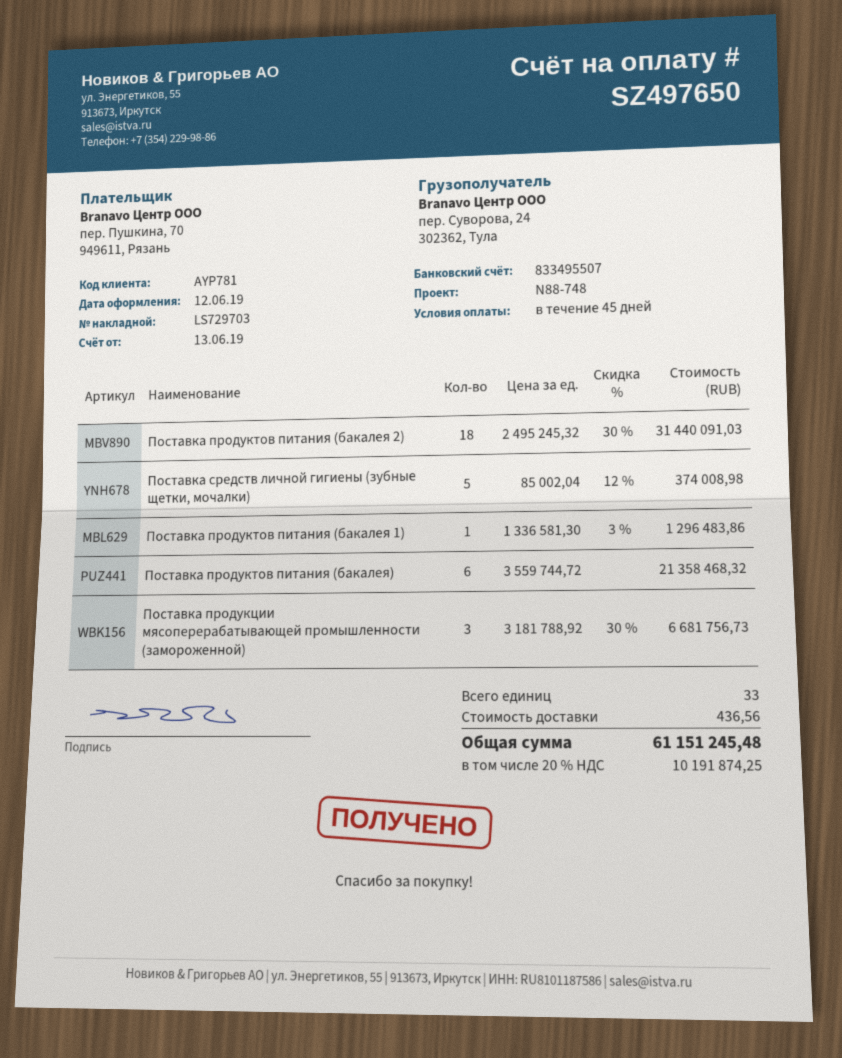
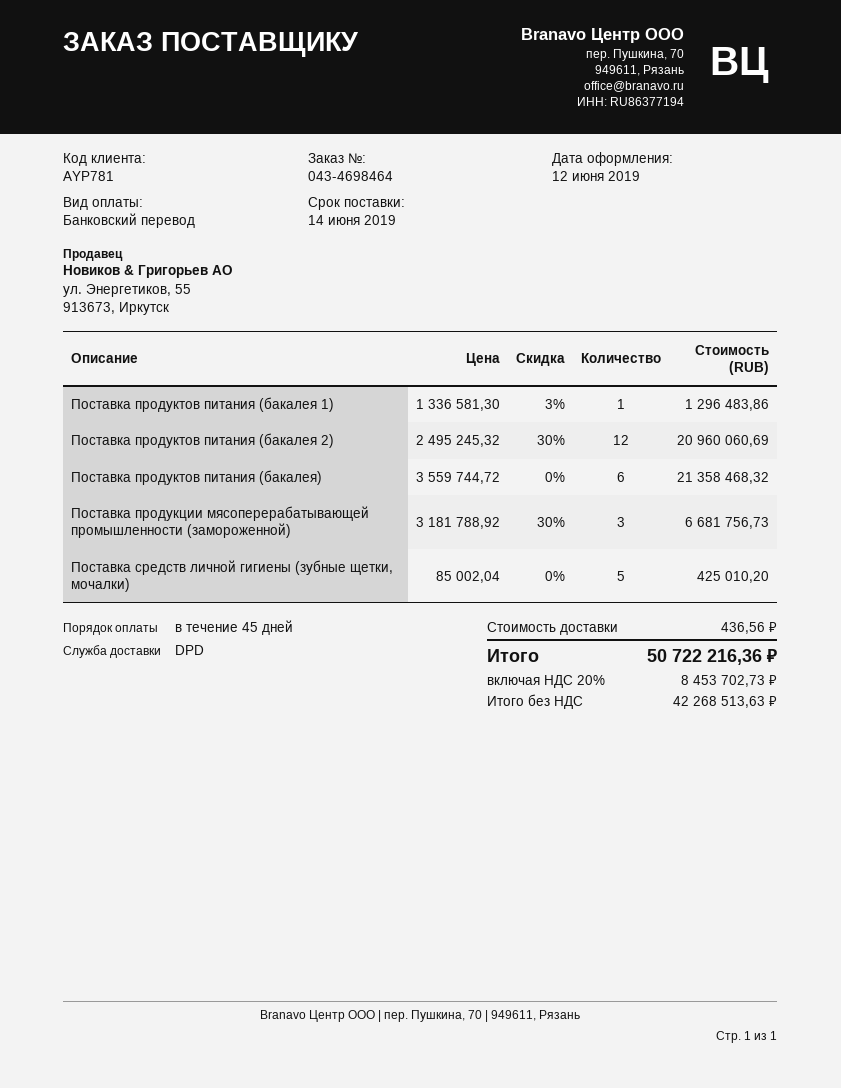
Поставка продуктов питания (бакалея 2): 18 x 2495245.32 - 30% = 31440091.03 -> 12 x 2495245.32 - 30% = 20960060.69
Поставка средств личной гигиены (зубные щетки, мочалки): 5 x 85002.04 - 12% = 374008.98 -> 5 x 85002.04 = 425010.20
tax: 20% = 10191874.25 -> 20% = 8453702.73
total: 61151245.48 -> 50722216.36

